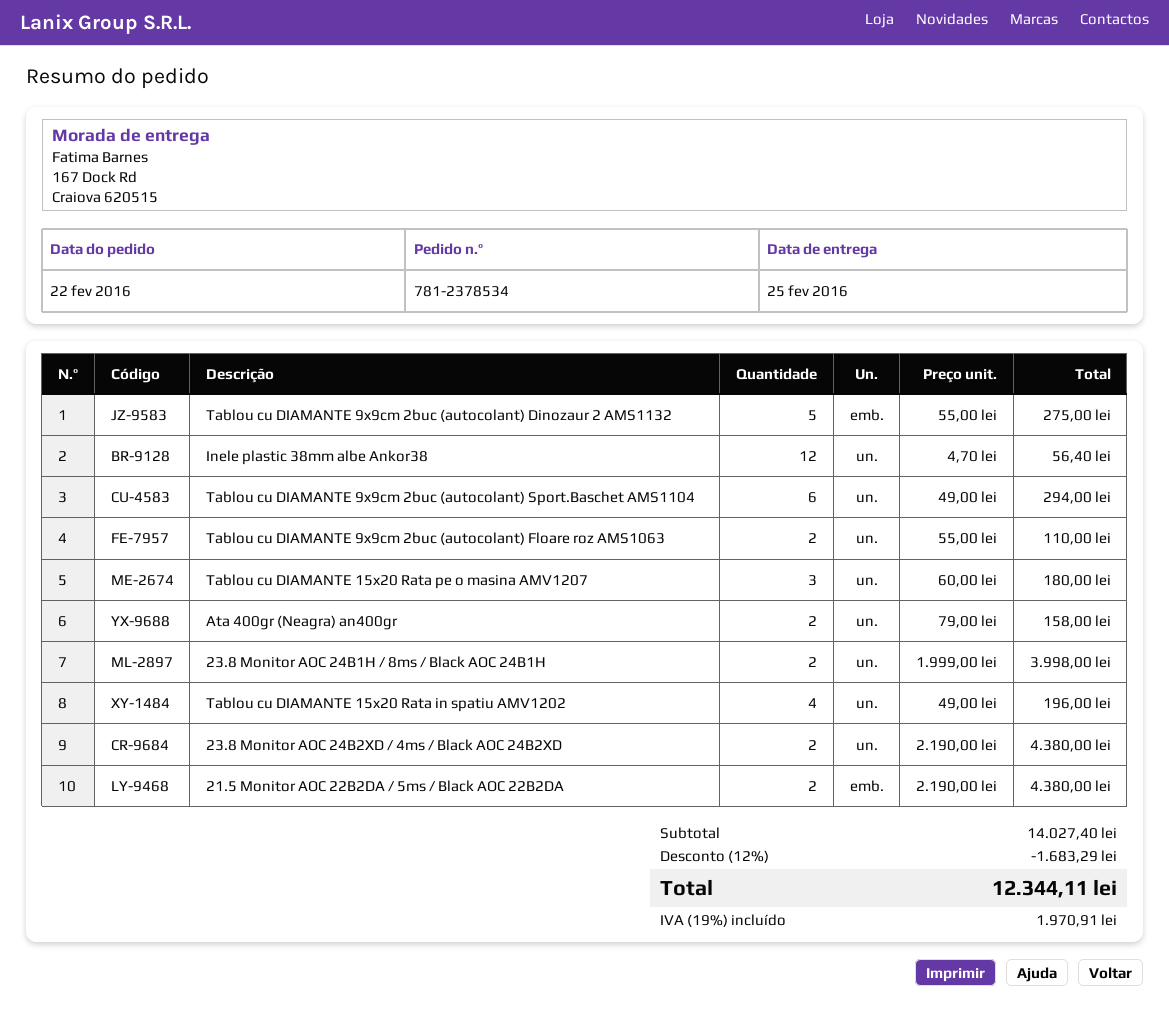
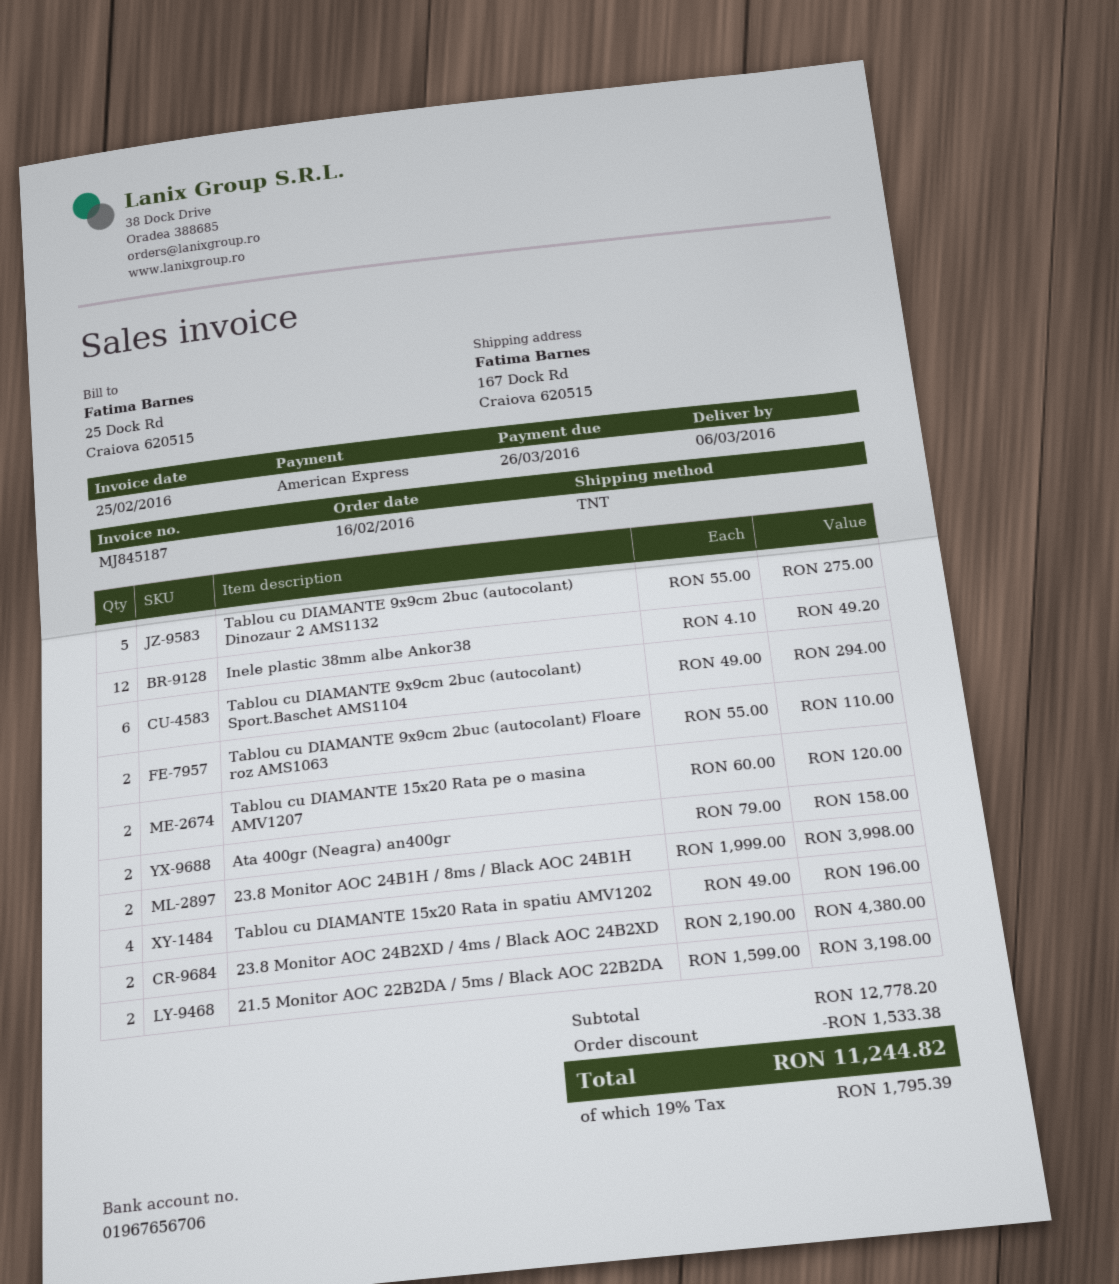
order date: 2016-02-22 -> 2016-02-16
delivery date: 2016-02-25 -> 2016-03-06
Inele plastic 38mm albe Ankor38: 12 x 4.70 = 56.40 -> 12 x 4.10 = 49.20
Tablou cu DIAMANTE 15x20 Rata pe o masina AMV1207: 3 x 60.00 = 180.00 -> 2 x 60.00 = 120.00
21.5 Monitor AOC 22B2DA / 5ms / Black AOC 22B2DA: 2 x 2190.00 = 4380.00 -> 2 x 1599.00 = 3198.00
subtotal: 14027.40 -> 12778.20
discount: 1683.29 -> 1533.38
tax: 19% = 1970.91 -> 19% = 1795.39
total: 12344.11 -> 11244.82

